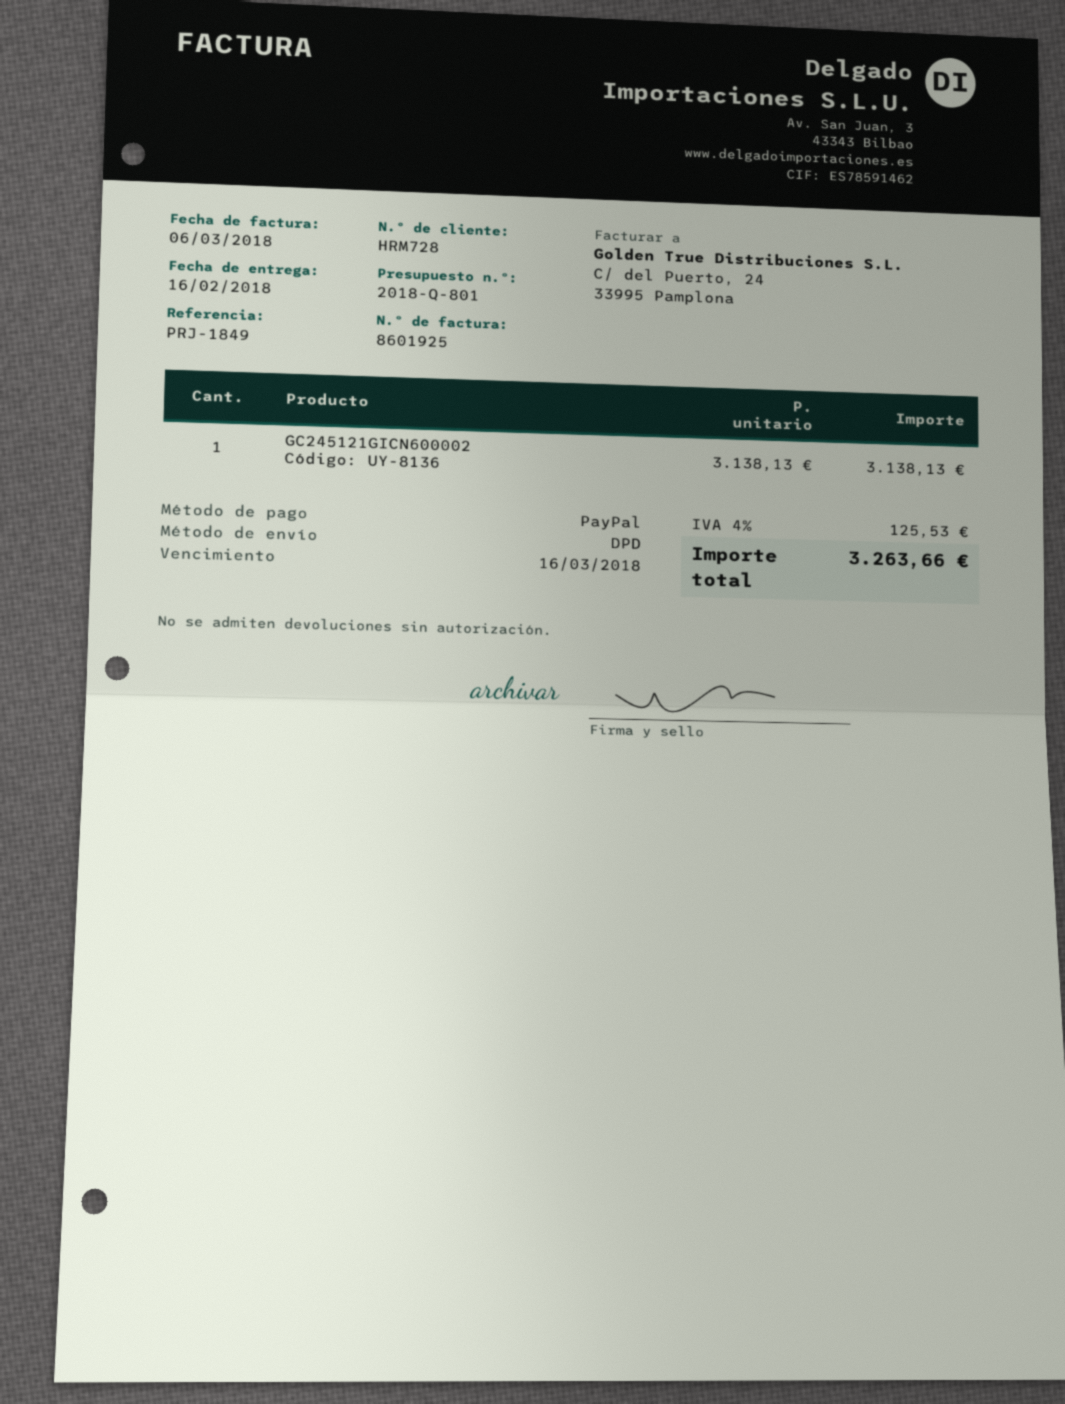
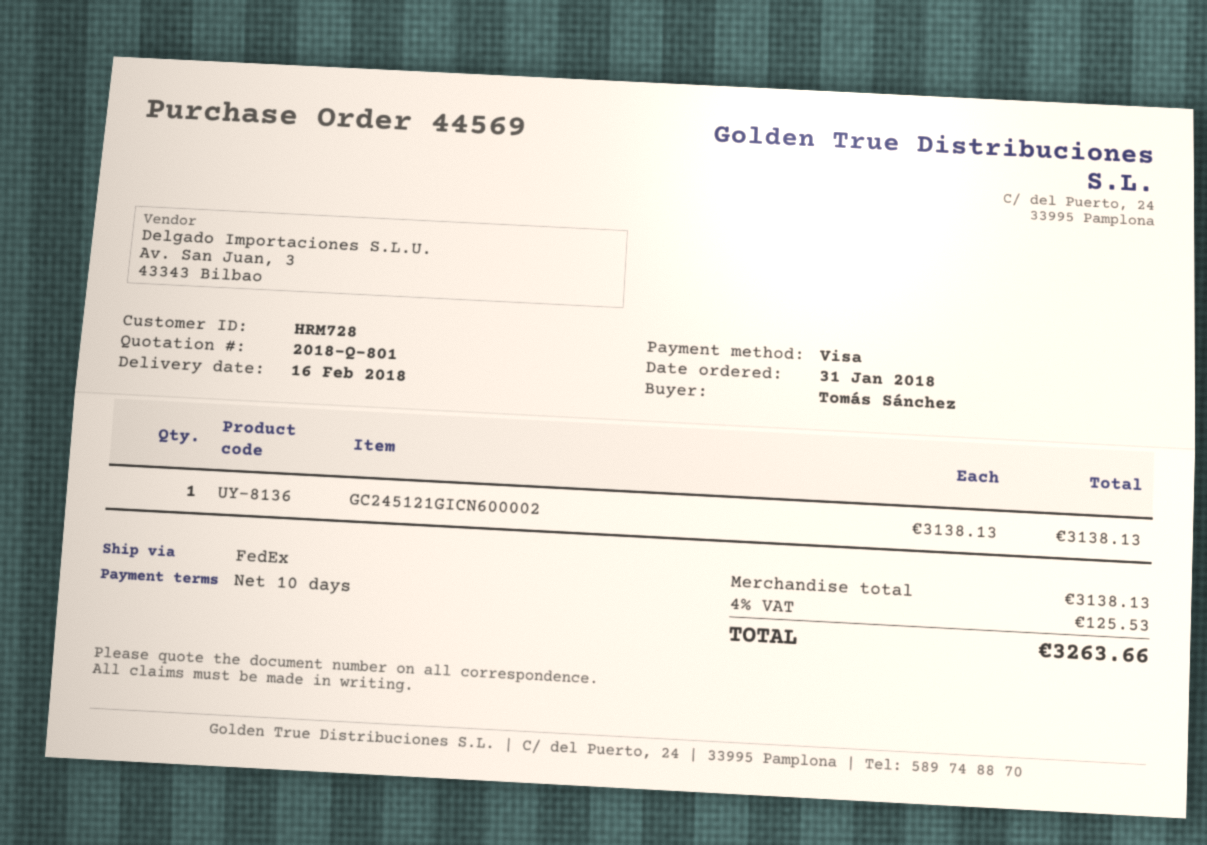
payment method: PayPal -> Visa
shipping method: DPD -> FedEx

